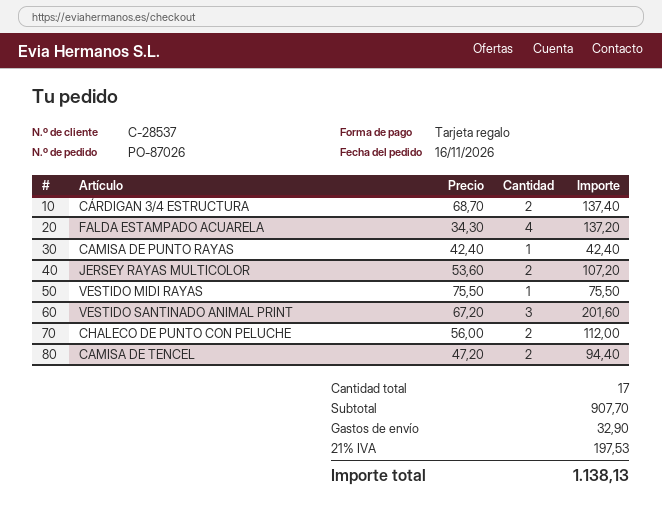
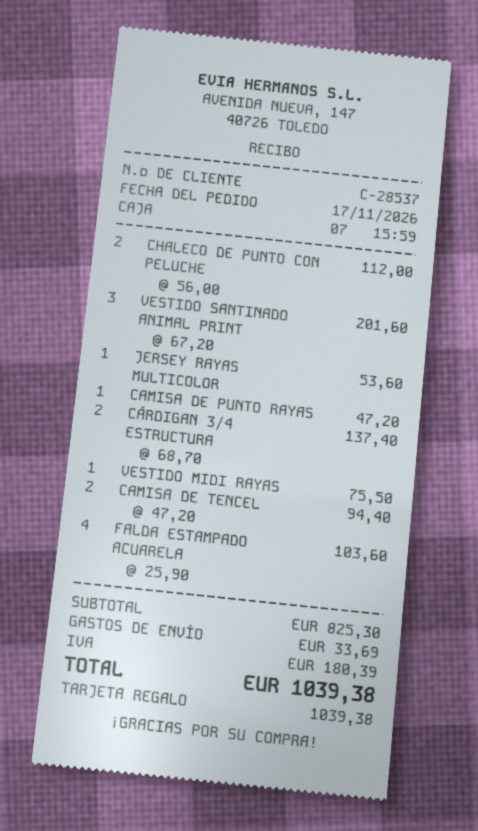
order date: 2026-11-16 -> 2026-11-17
FALDA ESTAMPADO ACUARELA: 4 x 34.30 = 137.20 -> 4 x 25.90 = 103.60
CAMISA DE PUNTO RAYAS: 1 x 42.40 = 42.40 -> 1 x 47.20 = 47.20
JERSEY RAYAS MULTICOLOR: 2 x 53.60 = 107.20 -> 1 x 53.60 = 53.60
subtotal: 907.70 -> 825.30
shipping: 32.90 -> 33.69
tax: 197.53 -> 180.39
total: 1138.13 -> 1039.38

